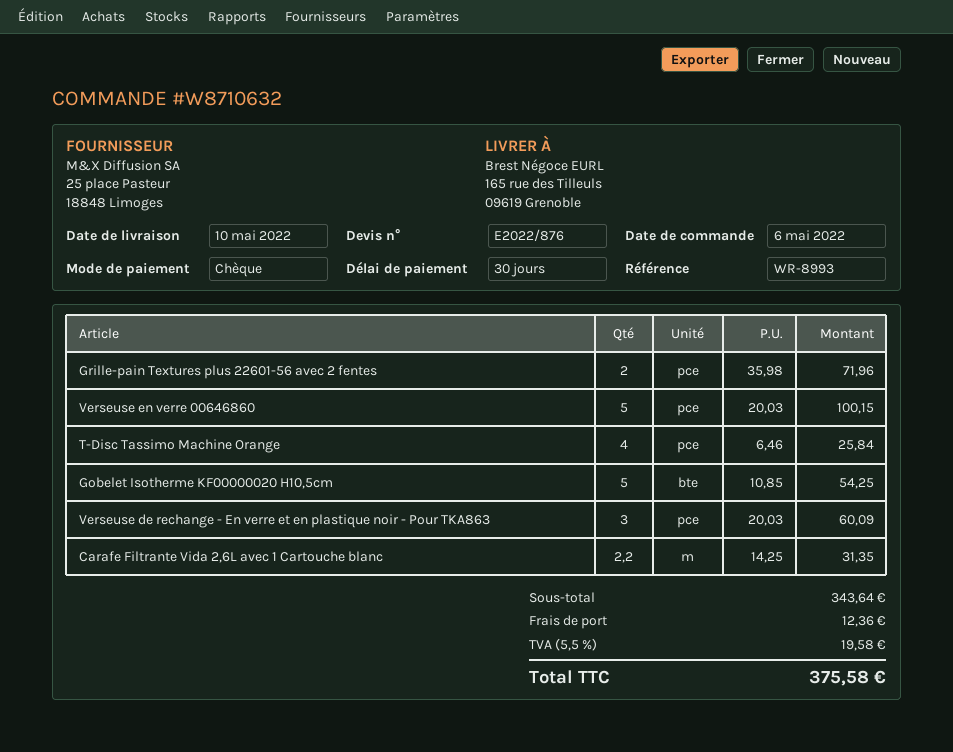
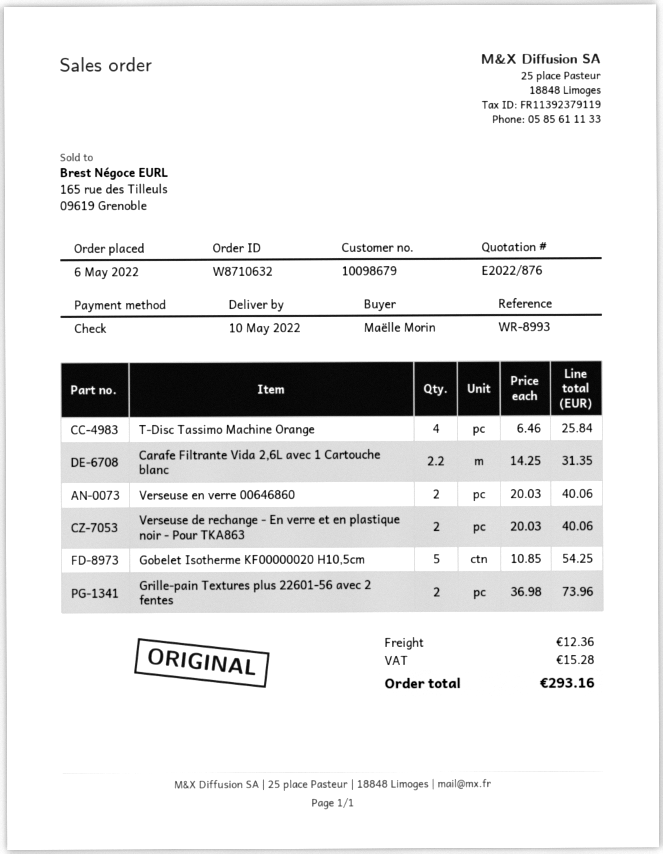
Grille-pain Textures plus 22601-56 avec 2 fentes: 2 x 35.98 = 71.96 -> 2 x 36.98 = 73.96
Verseuse en verre 00646860: 5 x 20.03 = 100.15 -> 2 x 20.03 = 40.06
Verseuse de rechange - En verre et en plastique noir - Pour TKA863: 3 x 20.03 = 60.09 -> 2 x 20.03 = 40.06
tax: 19.58 -> 15.28
total: 375.58 -> 293.16

